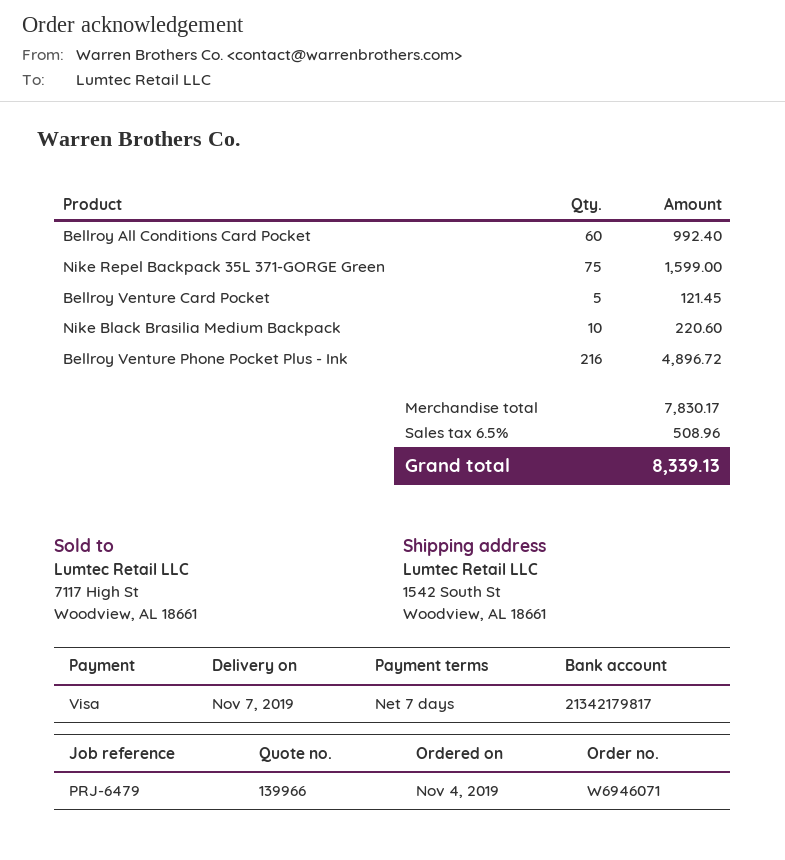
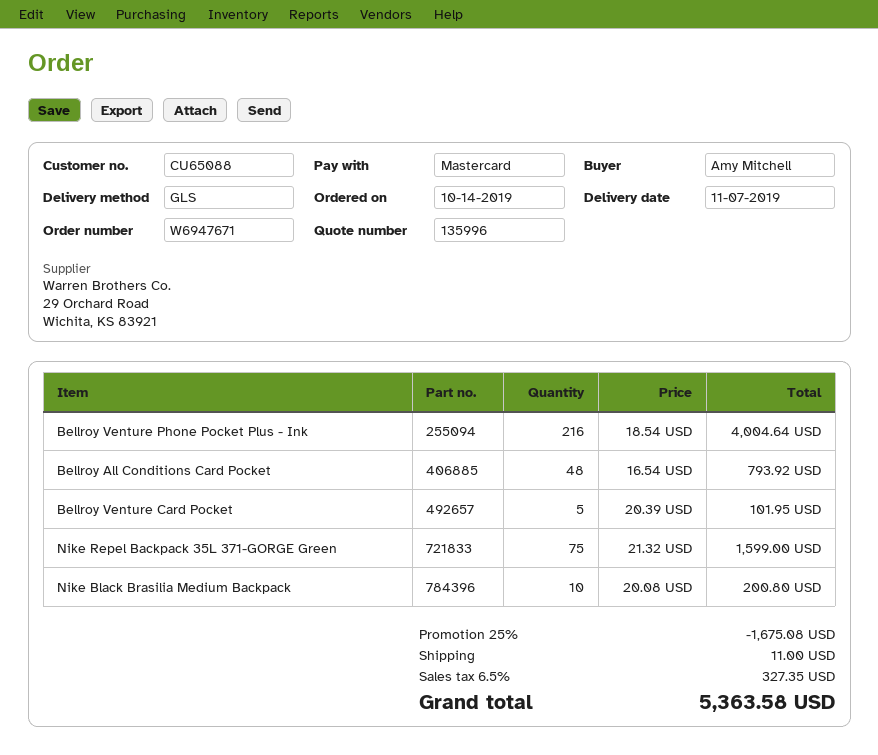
quote number: 139966 -> 135996
order number: W6946071 -> W6947671
order date: 2019-11-04 -> 2019-10-14
payment method: Visa -> Mastercard
Bellroy All Conditions Card Pocket: 60 for 992.40 -> 48 for 793.92
Bellroy Venture Card Pocket: 5 for 121.45 -> 5 for 101.95
Nike Black Brasilia Medium Backpack: 10 for 220.60 -> 10 for 200.80
Bellroy Venture Phone Pocket Plus - Ink: 216 for 4896.72 -> 216 for 4004.64
discount: none -> 25% = 1675.08
shipping: none -> 11.00
tax: 6.5% = 508.96 -> 6.5% = 327.35
total: 8339.13 -> 5363.58

